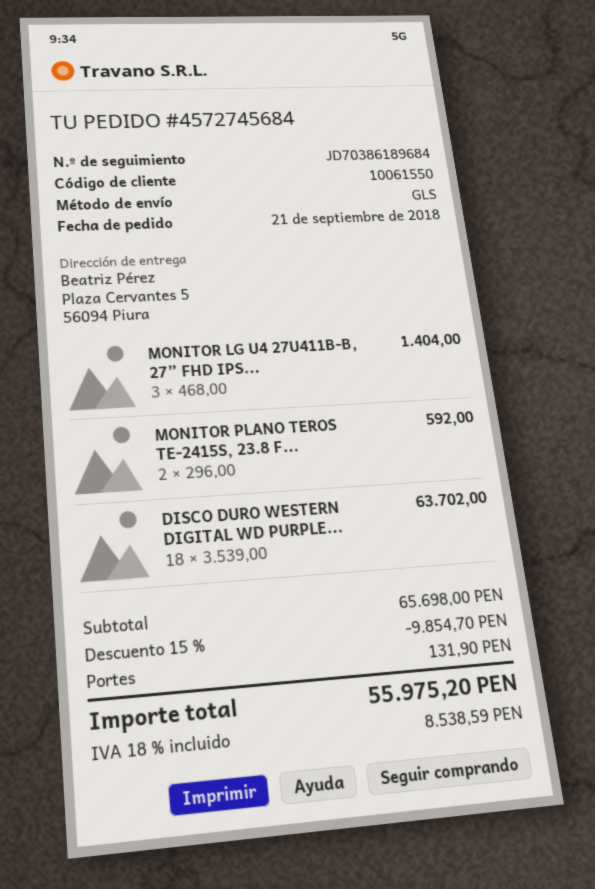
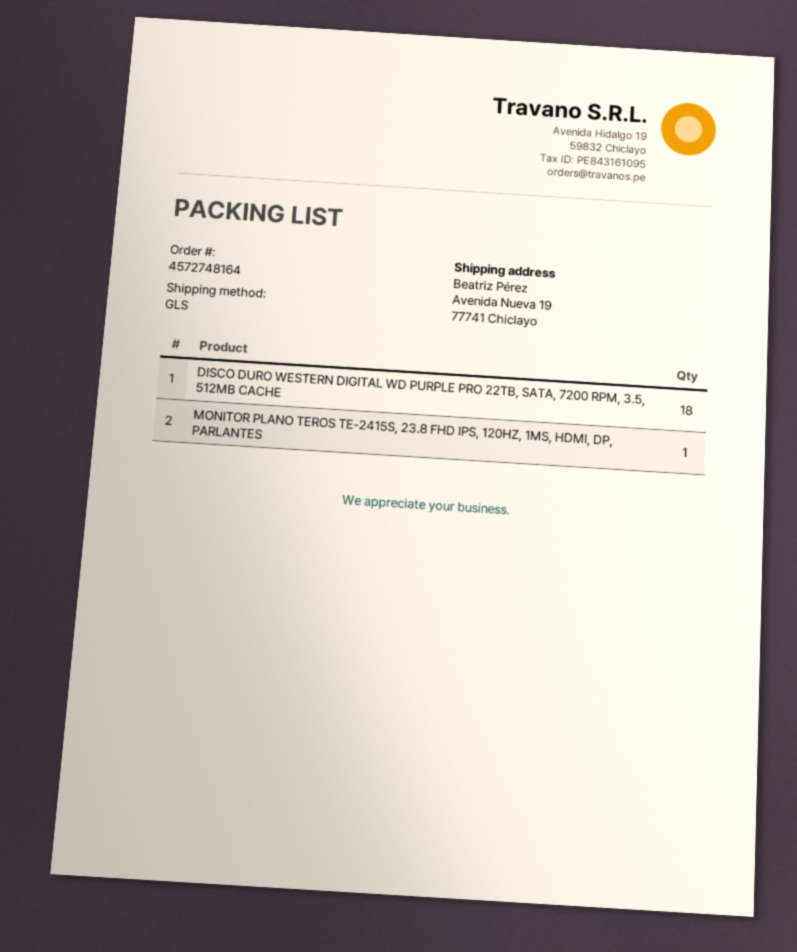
order number: 4572745684 -> 4572748164
ship to: Plaza Cervantes 5, 56094 Piura -> Avenida Nueva 19, 77741 Chiclayo
MONITOR LG U4 27U411B-B, 27” FHD IPS...: 3 -> none
MONITOR PLANO TEROS TE-2415S, 23.8 F...: 2 -> 1

